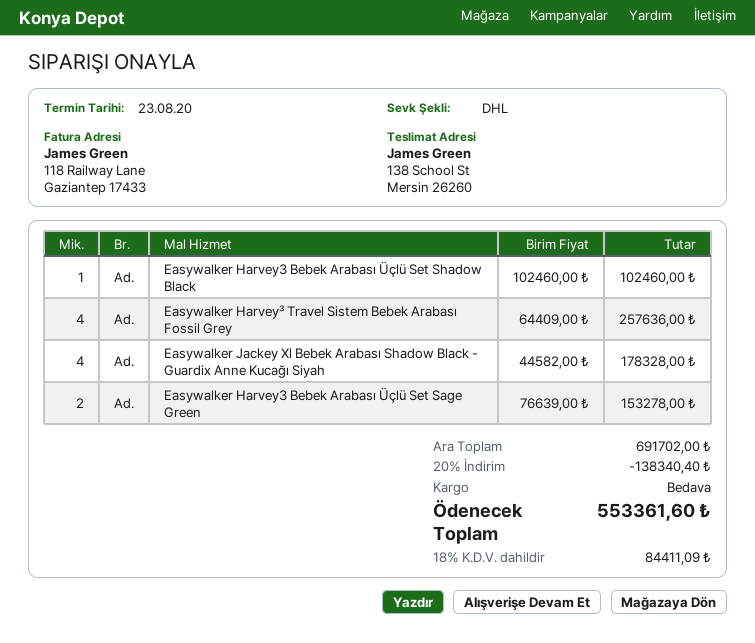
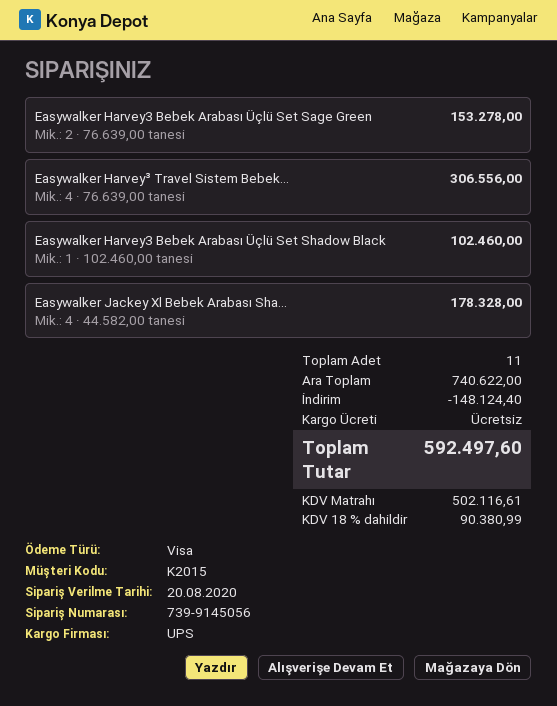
shipping method: DHL -> UPS
Easywalker Harvey³ Travel Sistem Bebek Arabası Fossil Grey: 4 x 64409.00 = 257636.00 -> 4 x 76639.00 = 306556.00
subtotal: 691702.00 -> 740622.00
discount: 138340.40 -> 148124.40
tax: 18% = 84411.09 -> 18% = 90380.99
total: 553361.60 -> 592497.60

